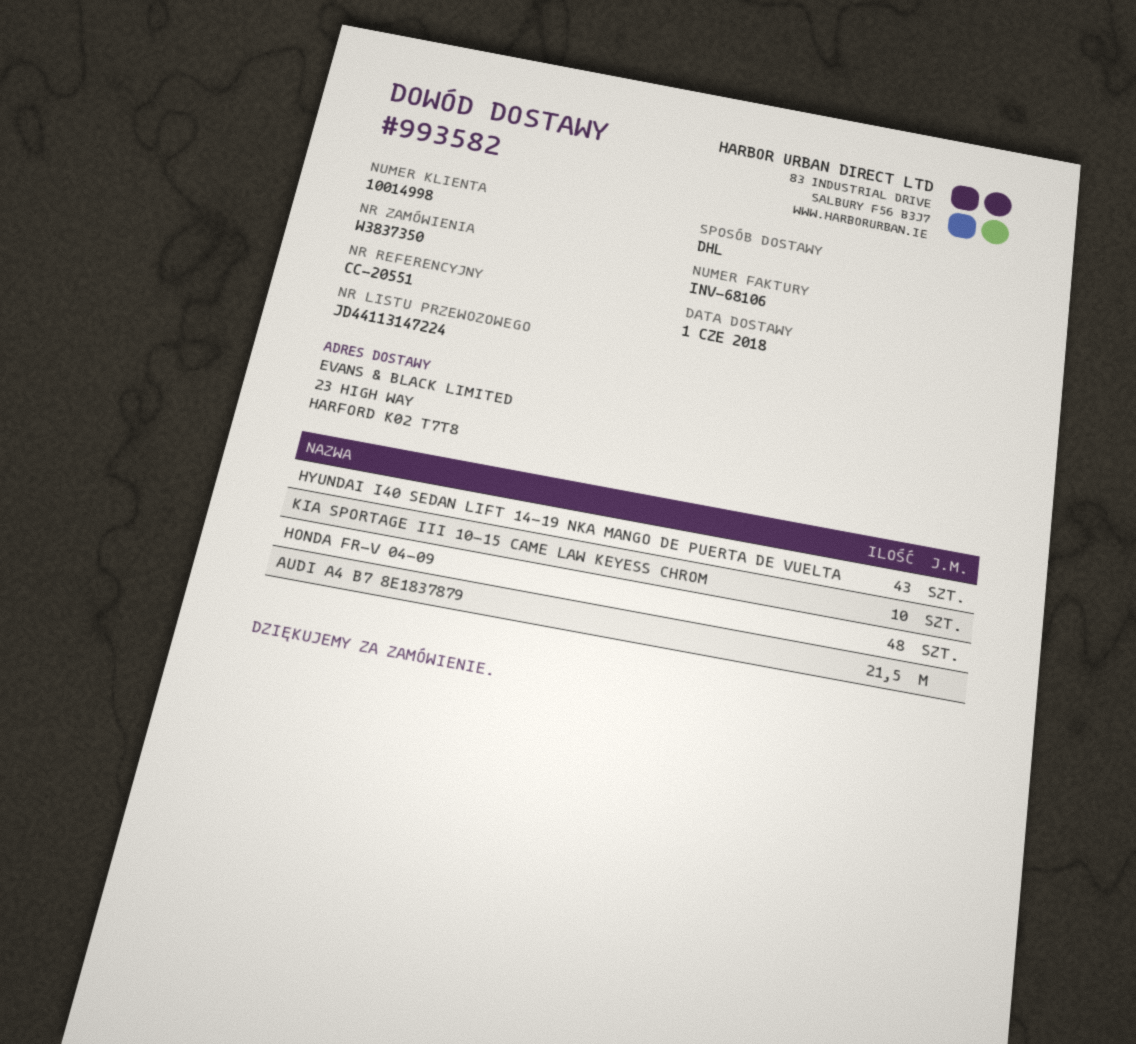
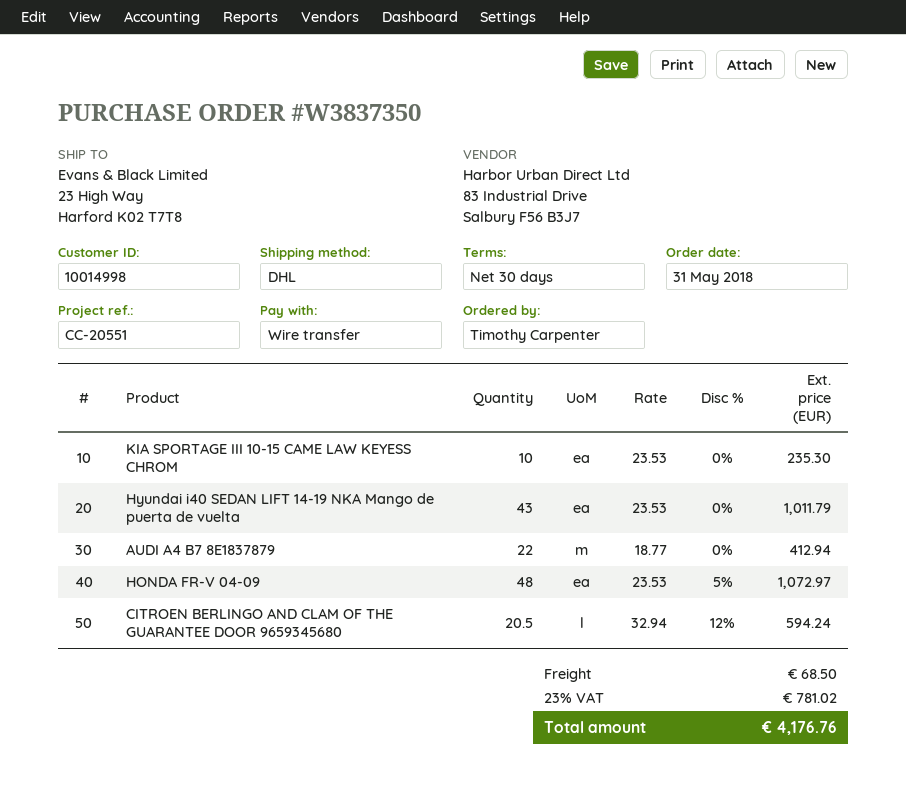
AUDI A4 B7 8E1837879: 21.5 -> 22
CITROEN BERLINGO AND CLAM OF THE GUARANTEE DOOR 9659345680: none -> 20.5

